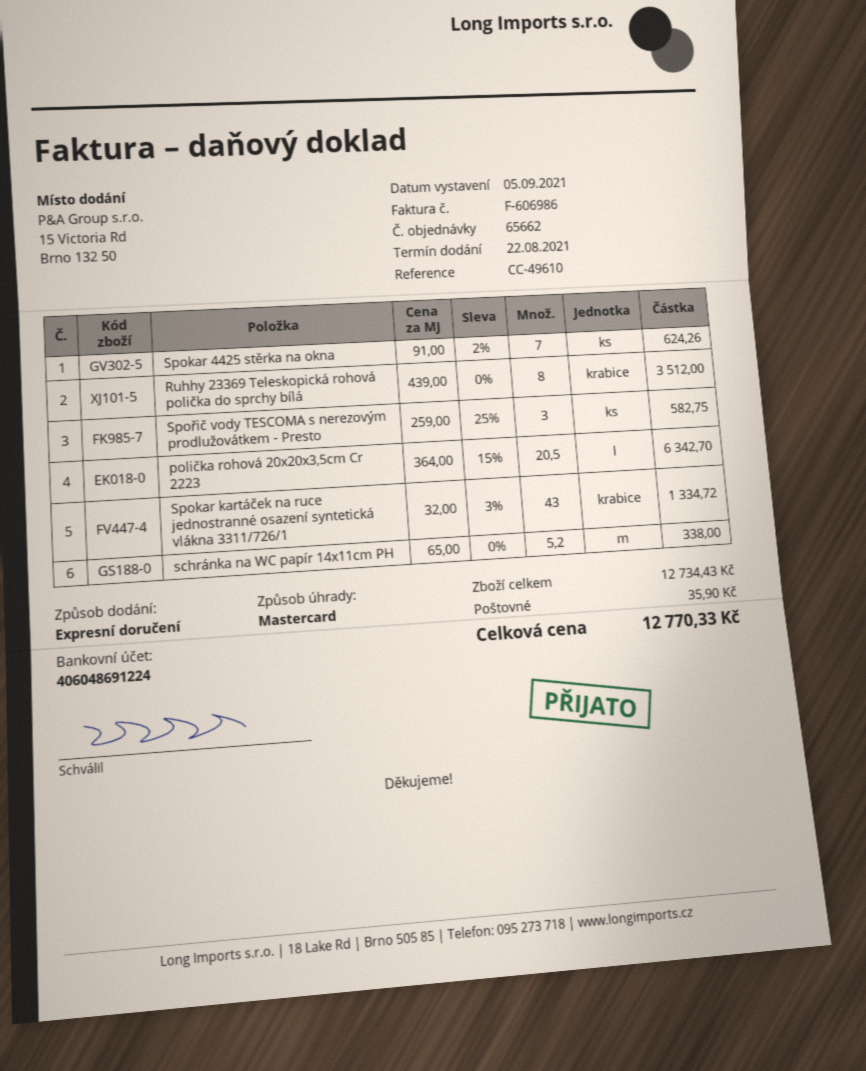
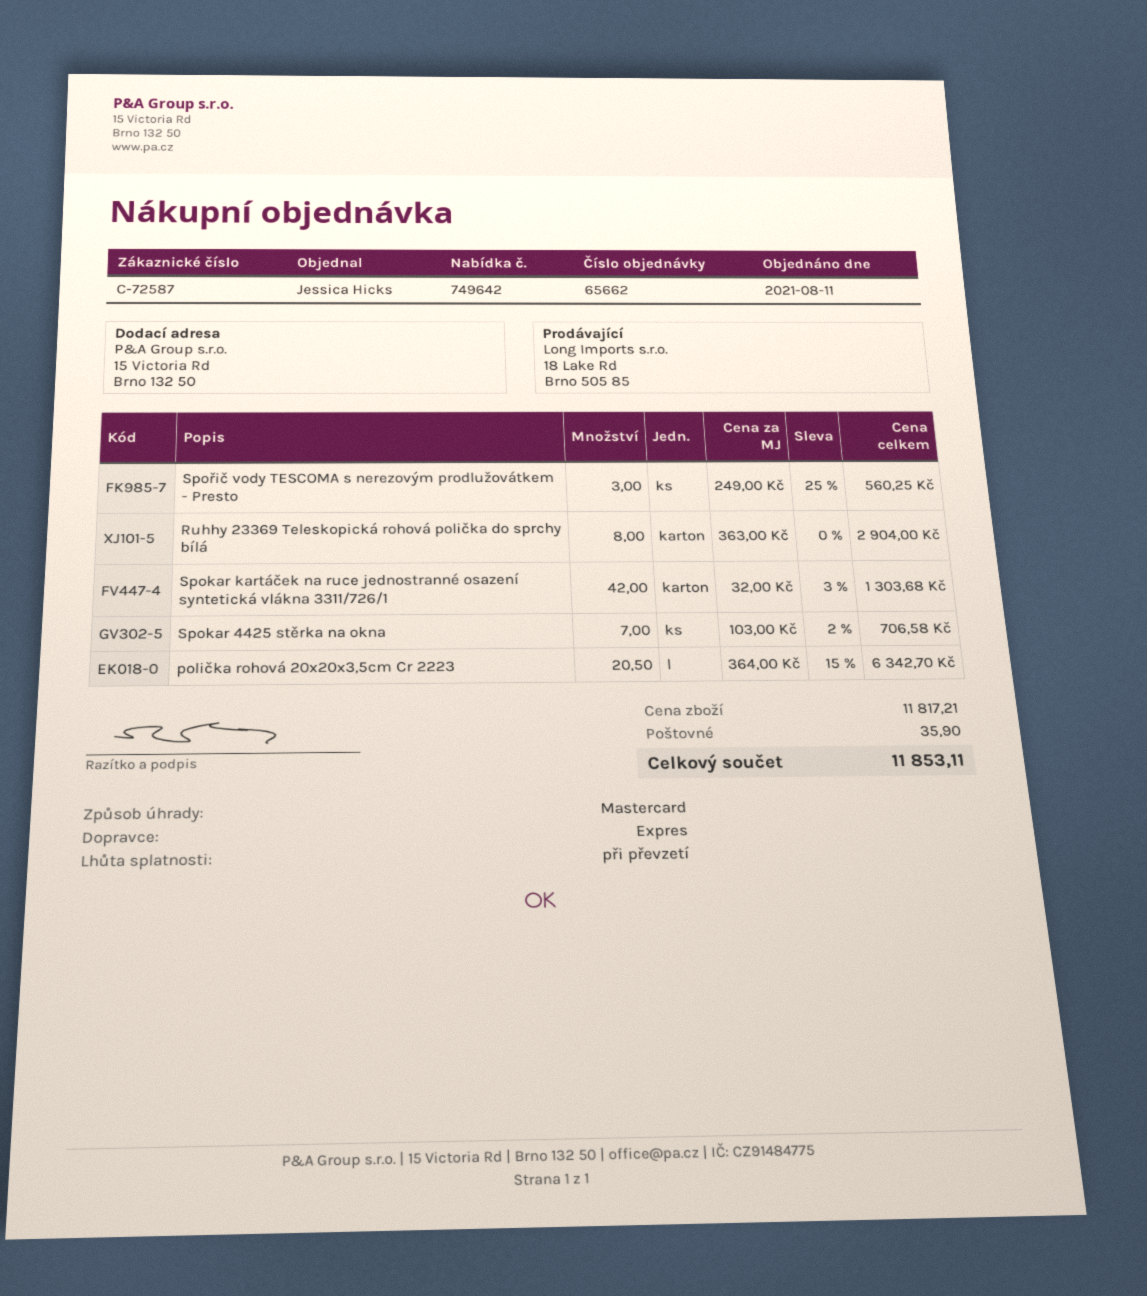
Spokar 4425 stěrka na okna: 7 x 91.00 - 2% = 624.26 -> 7 x 103.00 - 2% = 706.58
Ruhhy 23369 Teleskopická rohová polička do sprchy bílá: 8 x 439.00 = 3512.00 -> 8 x 363.00 = 2904.00
Spořič vody TESCOMA s nerezovým prodlužovátkem - Presto: 3 x 259.00 - 25% = 582.75 -> 3 x 249.00 - 25% = 560.25
Spokar kartáček na ruce jednostranné osazení syntetická vlákna 3311/726/1: 43 x 32.00 - 3% = 1334.72 -> 42 x 32.00 - 3% = 1303.68
schránka na WC papír 14x11cm PH: 5.2 x 65.00 = 338.00 -> none
subtotal: 12734.43 -> 11817.21
total: 12770.33 -> 11853.11

